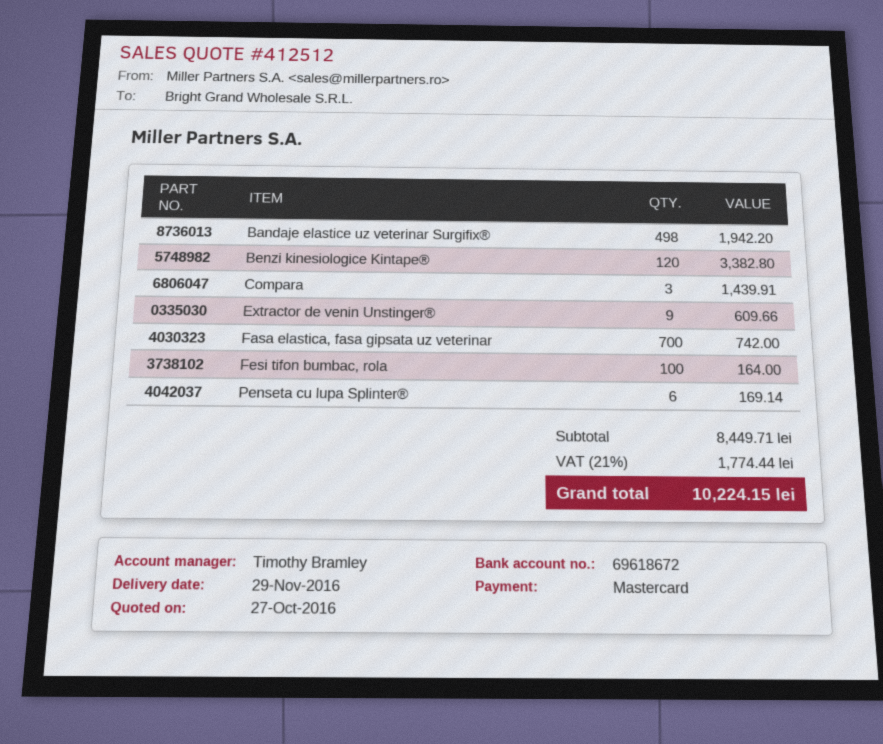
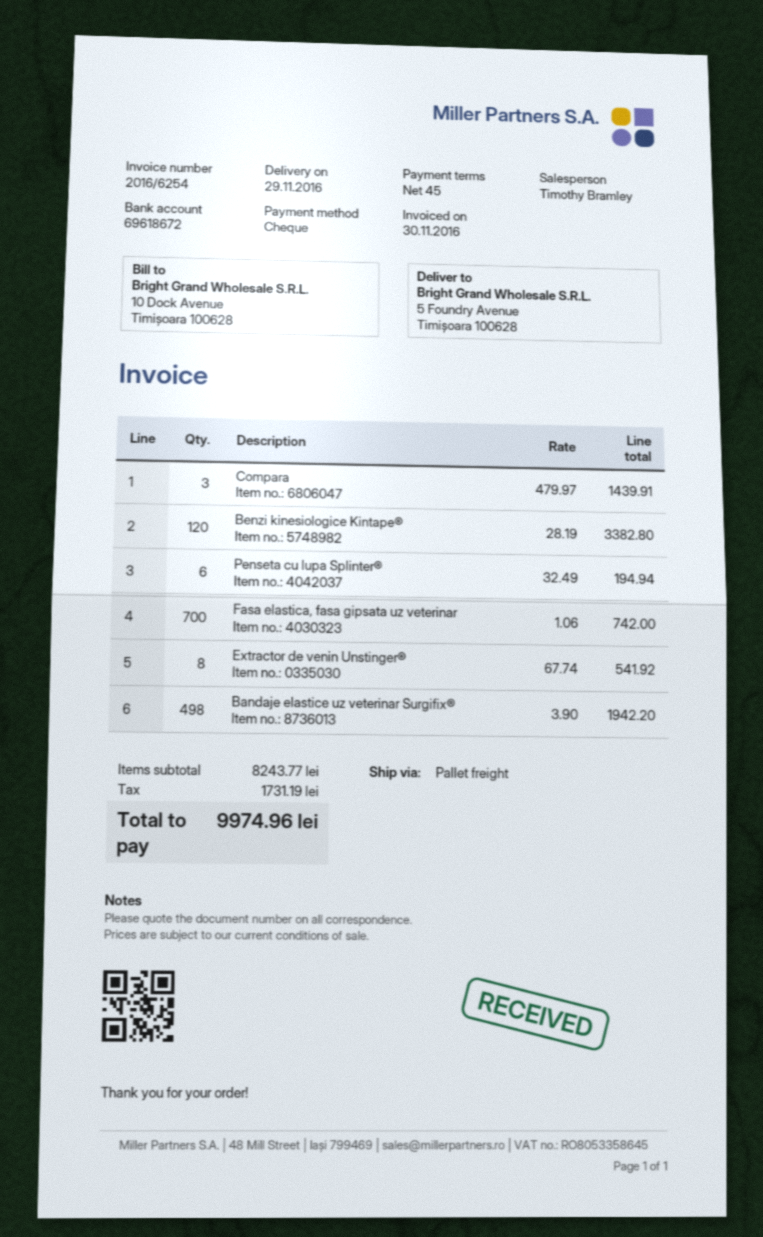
payment method: Mastercard -> cheque
Extractor de venin Unstinger®: 9 for 609.66 -> 8 for 541.92
Fesi tifon bumbac, rola: 100 for 164.00 -> none
Penseta cu lupa Splinter®: 6 for 169.14 -> 6 for 194.94
subtotal: 8449.71 -> 8243.77
tax: 1774.44 -> 1731.19
total: 10224.15 -> 9974.96

